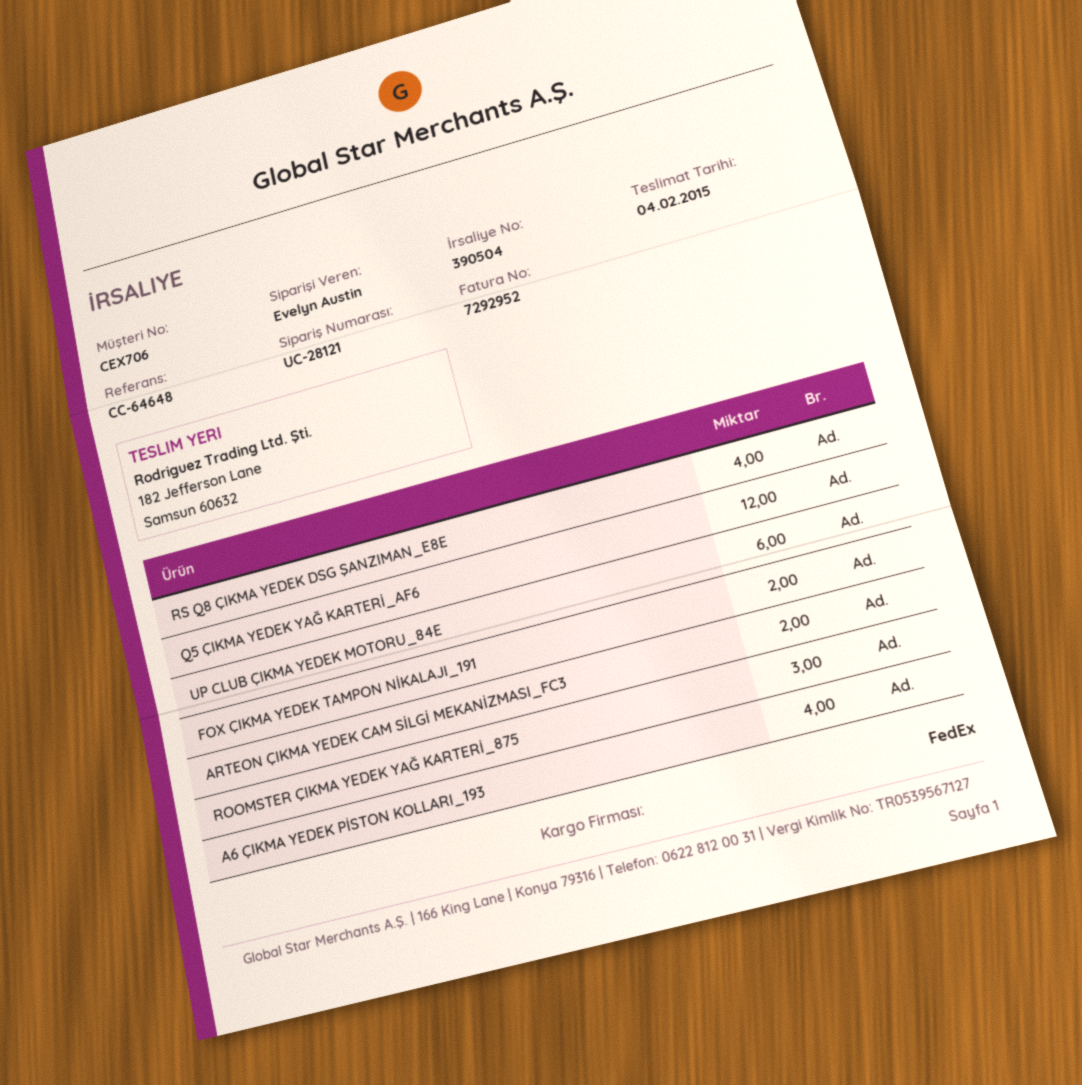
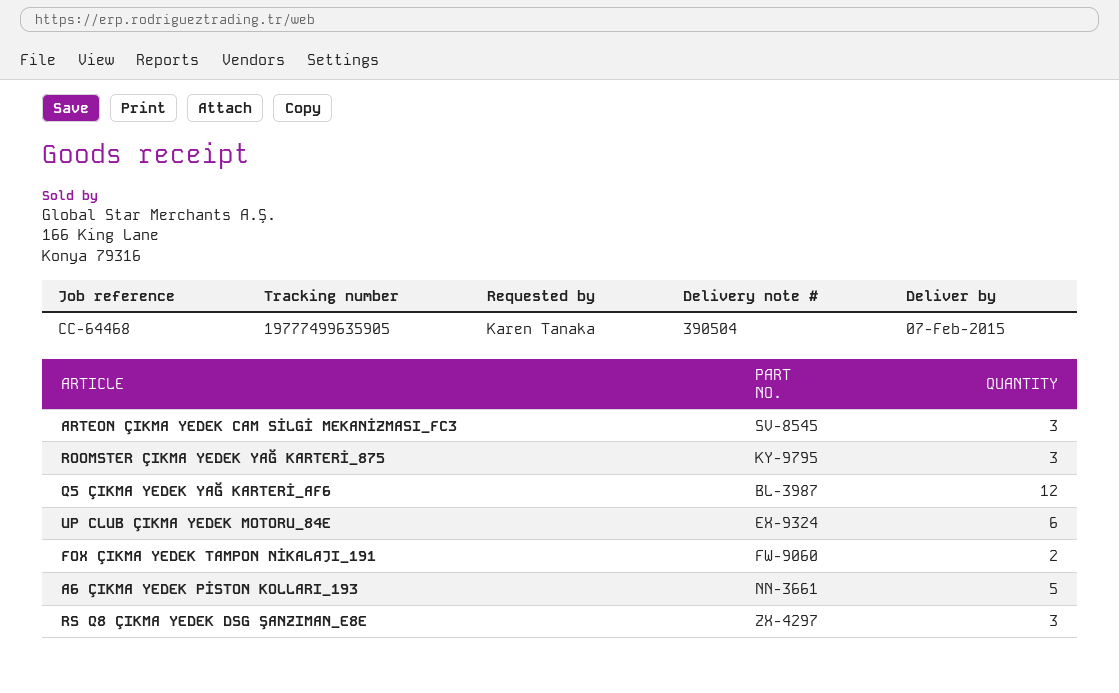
delivery date: 2015-02-04 -> 2015-02-07
reference: CC-64648 -> CC-64468
ordered by: Evelyn Austin -> Karen Tanaka
RS Q8 ÇIKMA YEDEK DSG ŞANZIMAN_E8E: 4 -> 3
ARTEON ÇIKMA YEDEK CAM SİLGİ MEKANİZMASI_FC3: 2 -> 3
A6 ÇIKMA YEDEK PİSTON KOLLARI_193: 4 -> 5

